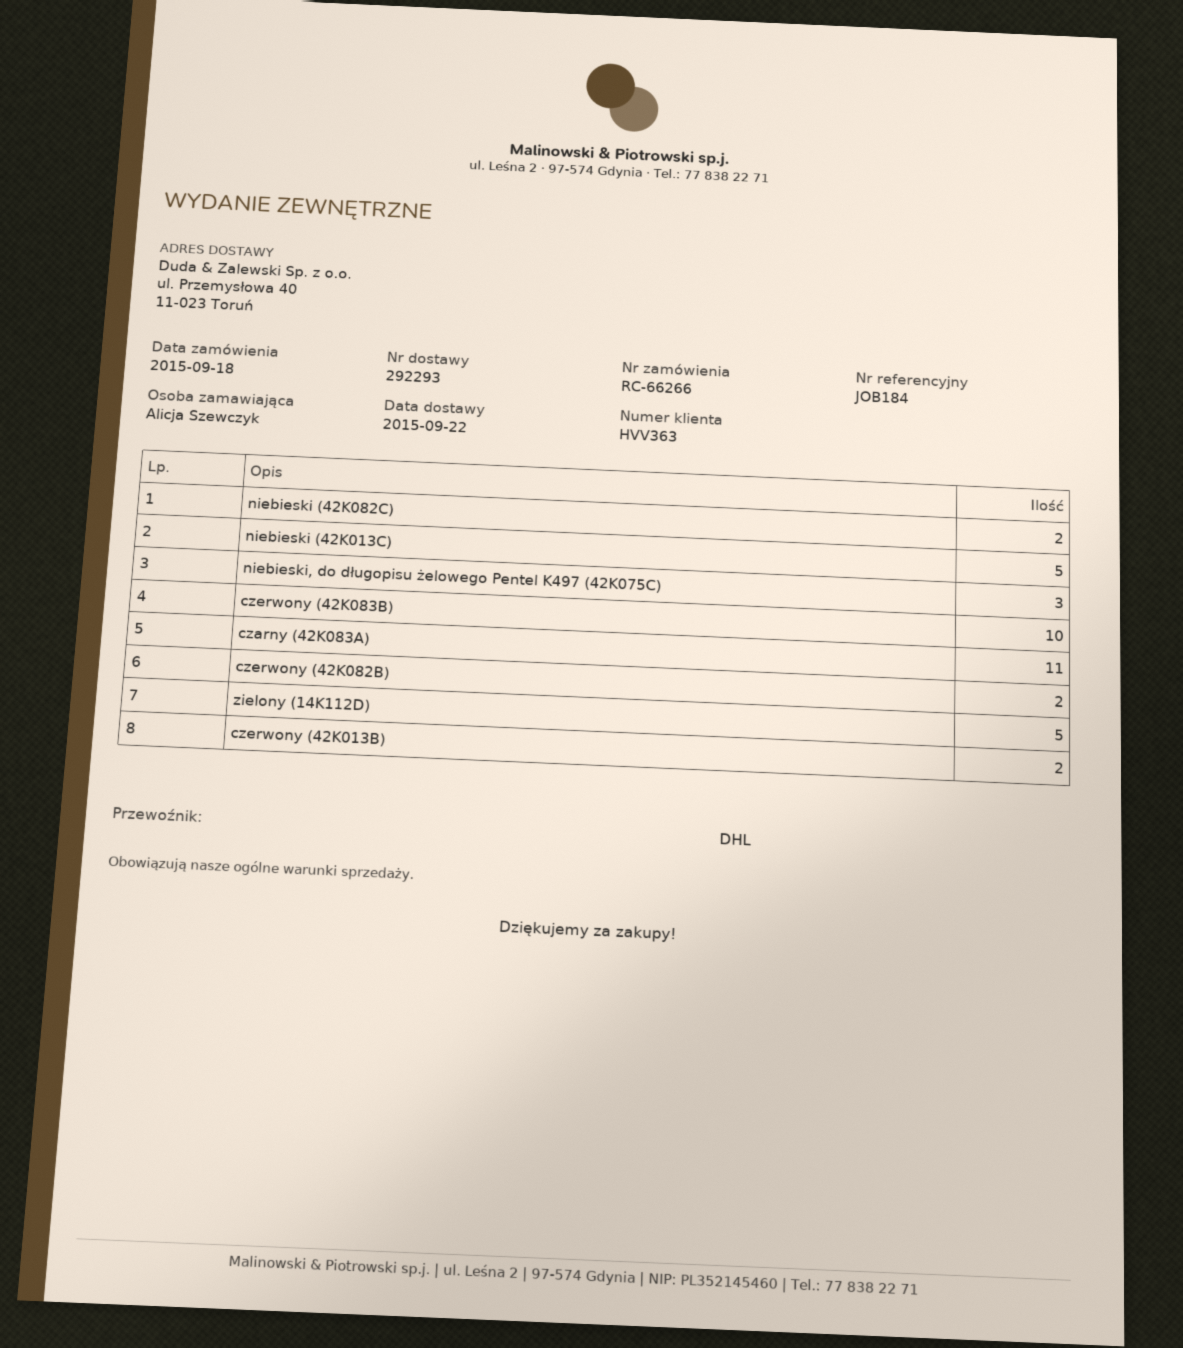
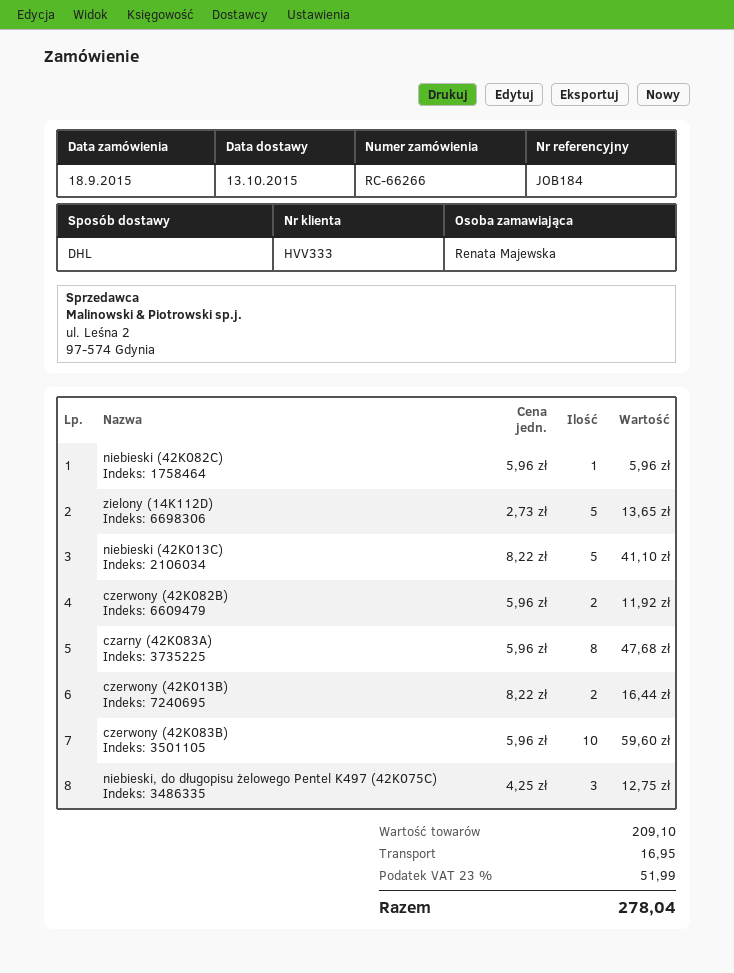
delivery date: 2015-09-22 -> 2015-10-13
customer number: HVV363 -> HVV333
ordered by: Alicja Szewczyk -> Renata Majewska
niebieski (42K082C): 2 -> 1
czarny (42K083A): 11 -> 8

